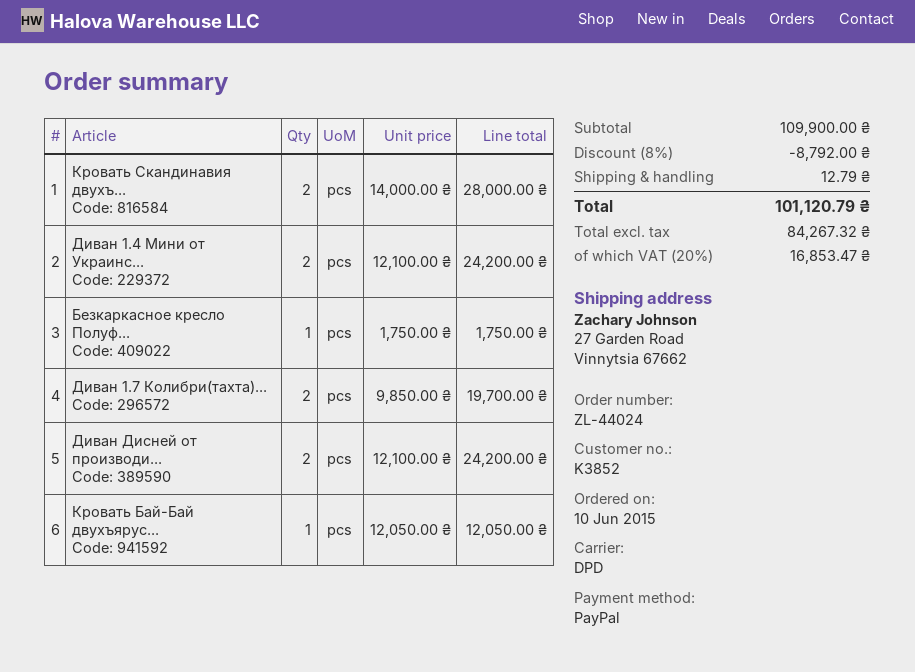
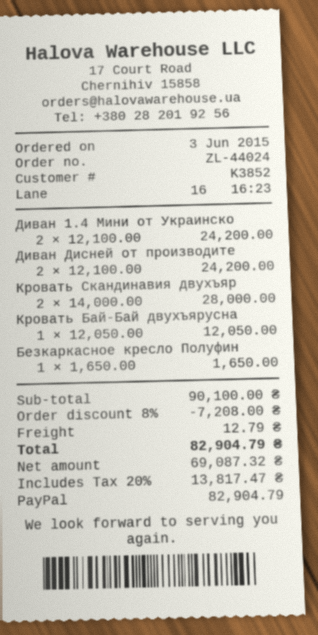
order date: 2015-06-10 -> 2015-06-03
Безкаркасное кресло Полуф...: 1 x 1750.00 = 1750.00 -> 1 x 1650.00 = 1650.00
Диван 1.7 Колибри(тахта)...: 2 x 9850.00 = 19700.00 -> none
subtotal: 109900.00 -> 90100.00
discount: 8% = 8792.00 -> 8% = 7208.00
net: 84267.32 -> 69087.32
tax: 20% = 16853.47 -> 20% = 13817.47
total: 101120.79 -> 82904.79

